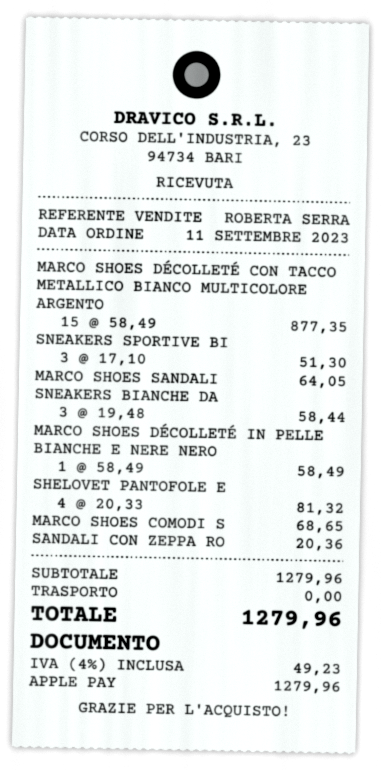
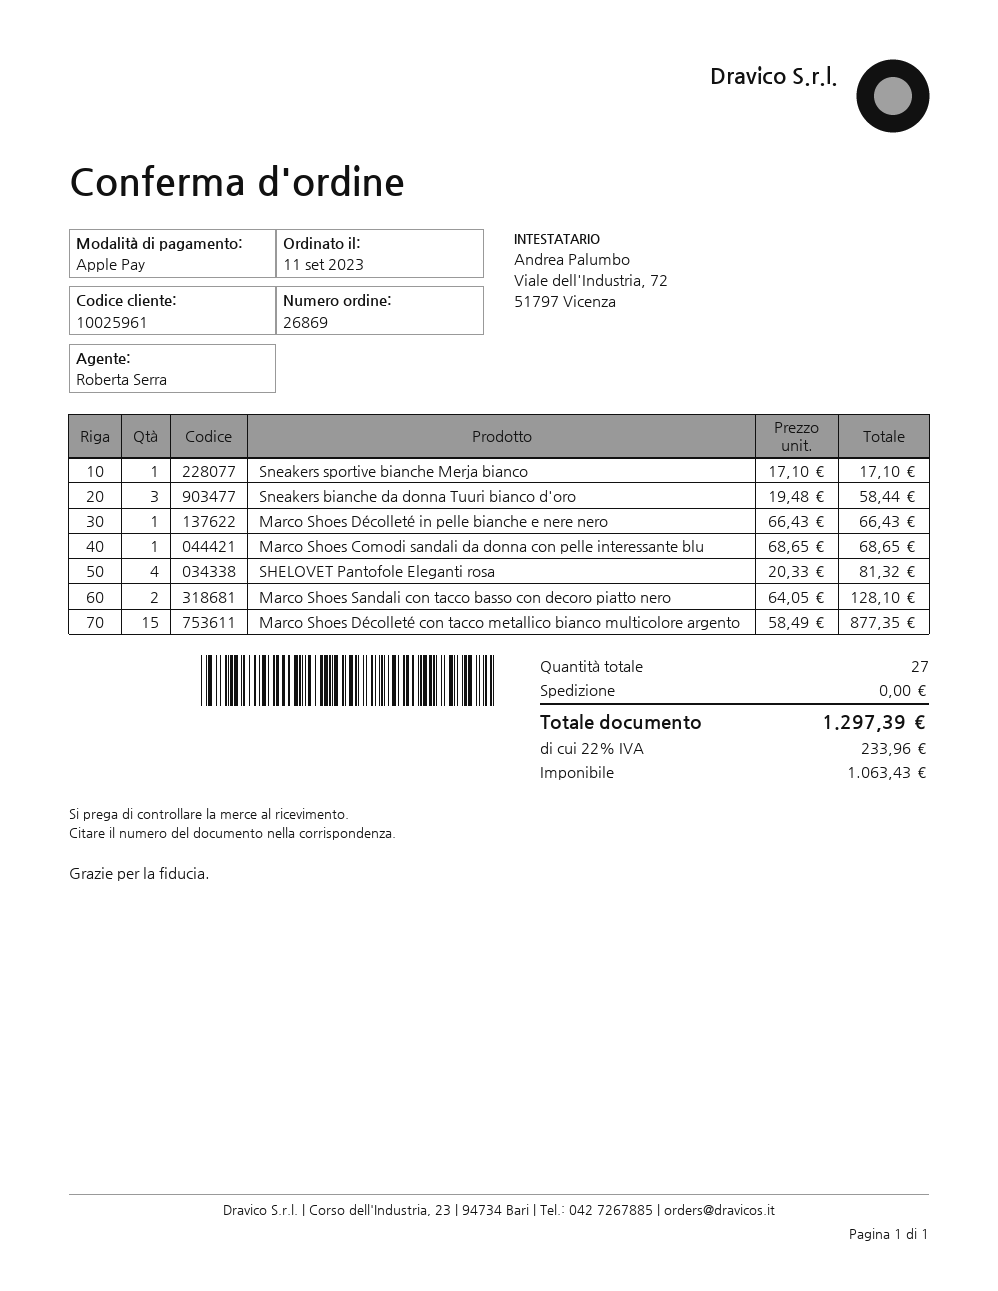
SNEAKERS SPORTIVE BI: 3 x 17.10 = 51.30 -> 1 x 17.10 = 17.10
MARCO SHOES SANDALI: 1 x 64.05 = 64.05 -> 2 x 64.05 = 128.10
MARCO SHOES DÉCOLLETÉ IN PELLE BIANCHE E NERE NERO: 1 x 58.49 = 58.49 -> 1 x 66.43 = 66.43
SANDALI CON ZEPPA RO: 1 x 20.36 = 20.36 -> none
tax: 4% = 49.23 -> 22% = 233.96
total: 1279.96 -> 1297.39

